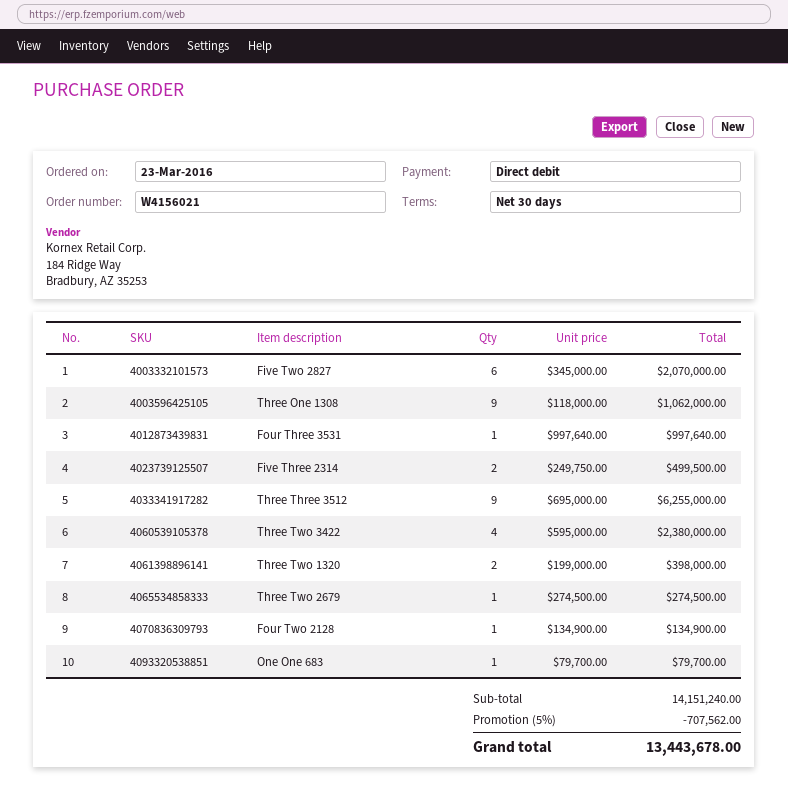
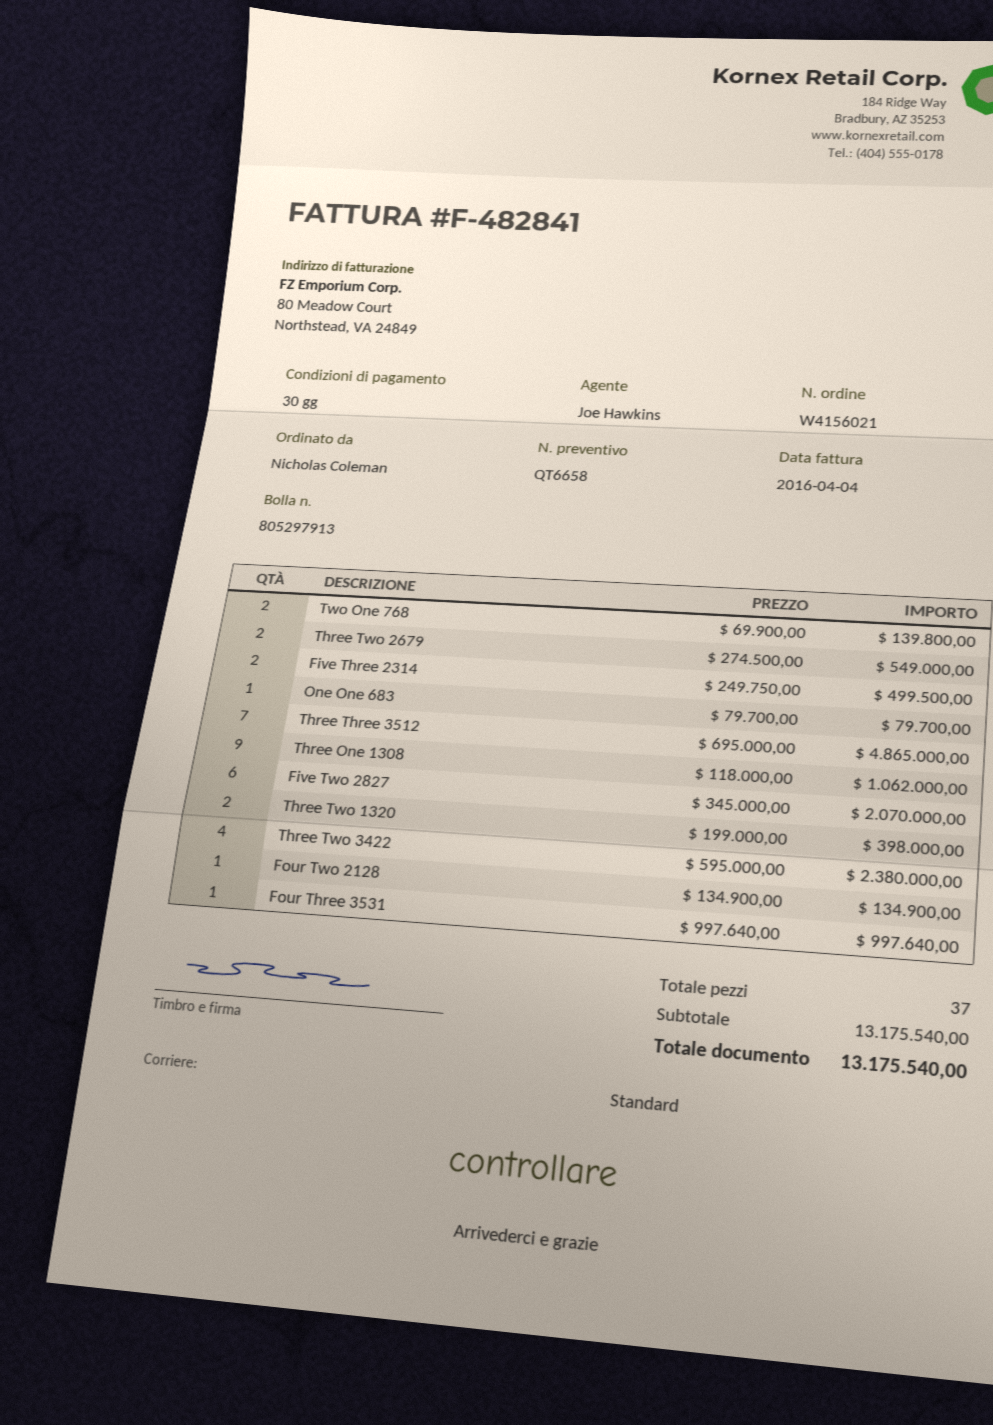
Three Three 3512: 9 x 695000.00 = 6255000.00 -> 7 x 695000.00 = 4865000.00
Three Two 2679: 1 x 274500.00 = 274500.00 -> 2 x 274500.00 = 549000.00
Two One 768: none -> 2 x 69900.00 = 139800.00
subtotal: 14151240.00 -> 13175540.00
discount: 5% = 707562.00 -> none
total: 13443678.00 -> 13175540.00

